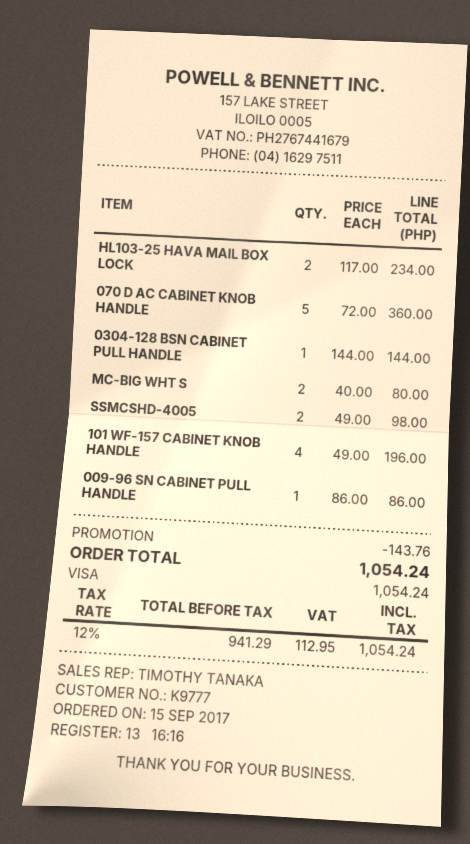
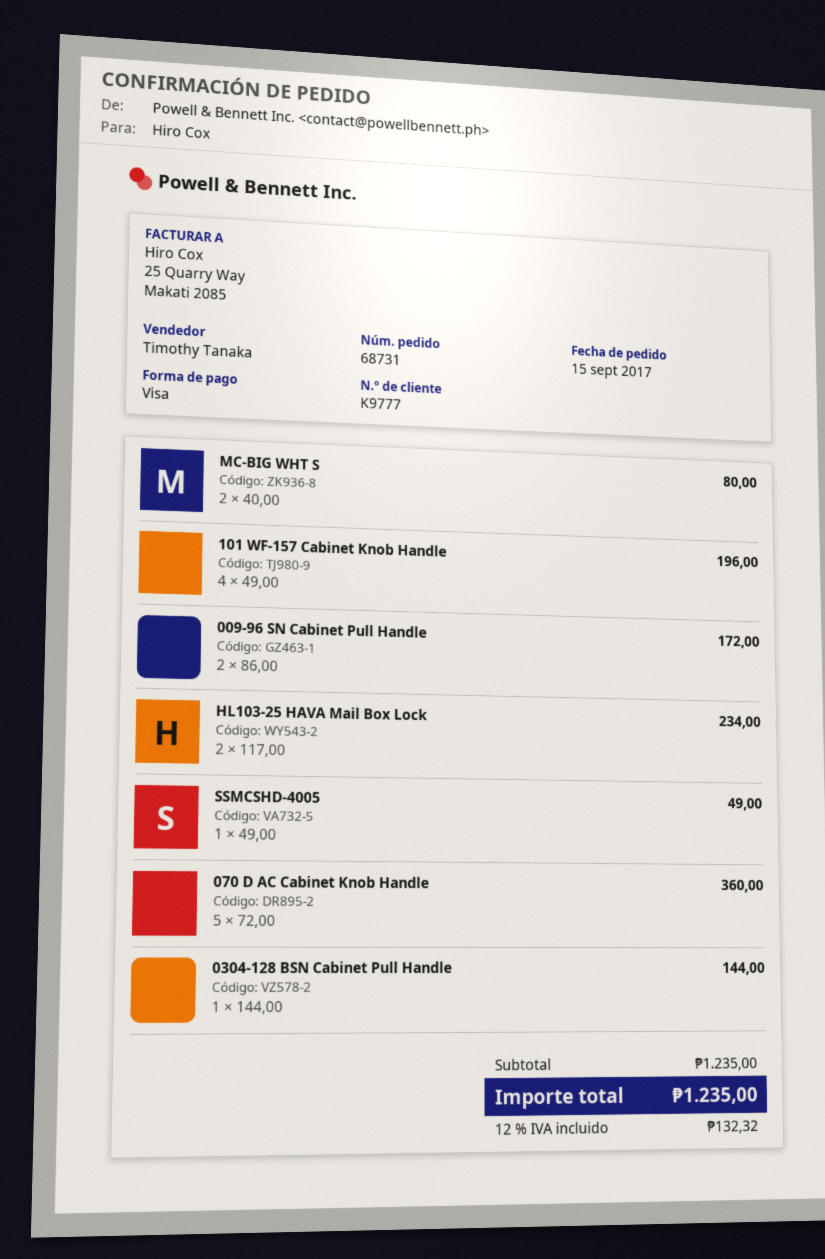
SSMCSHD-4005: 2 x 49.00 = 98.00 -> 1 x 49.00 = 49.00
009-96 SN CABINET PULL HANDLE: 1 x 86.00 = 86.00 -> 2 x 86.00 = 172.00
discount: 143.76 -> none
tax: 12% = 112.95 -> 12% = 132.32
total: 1054.24 -> 1235.00

